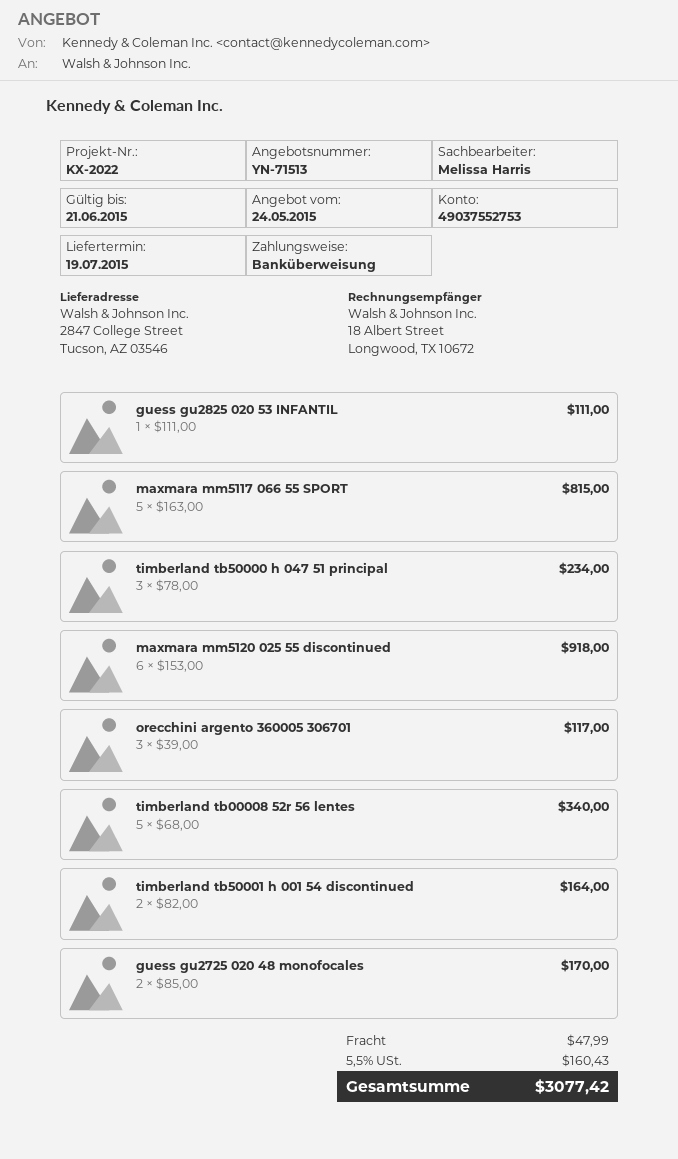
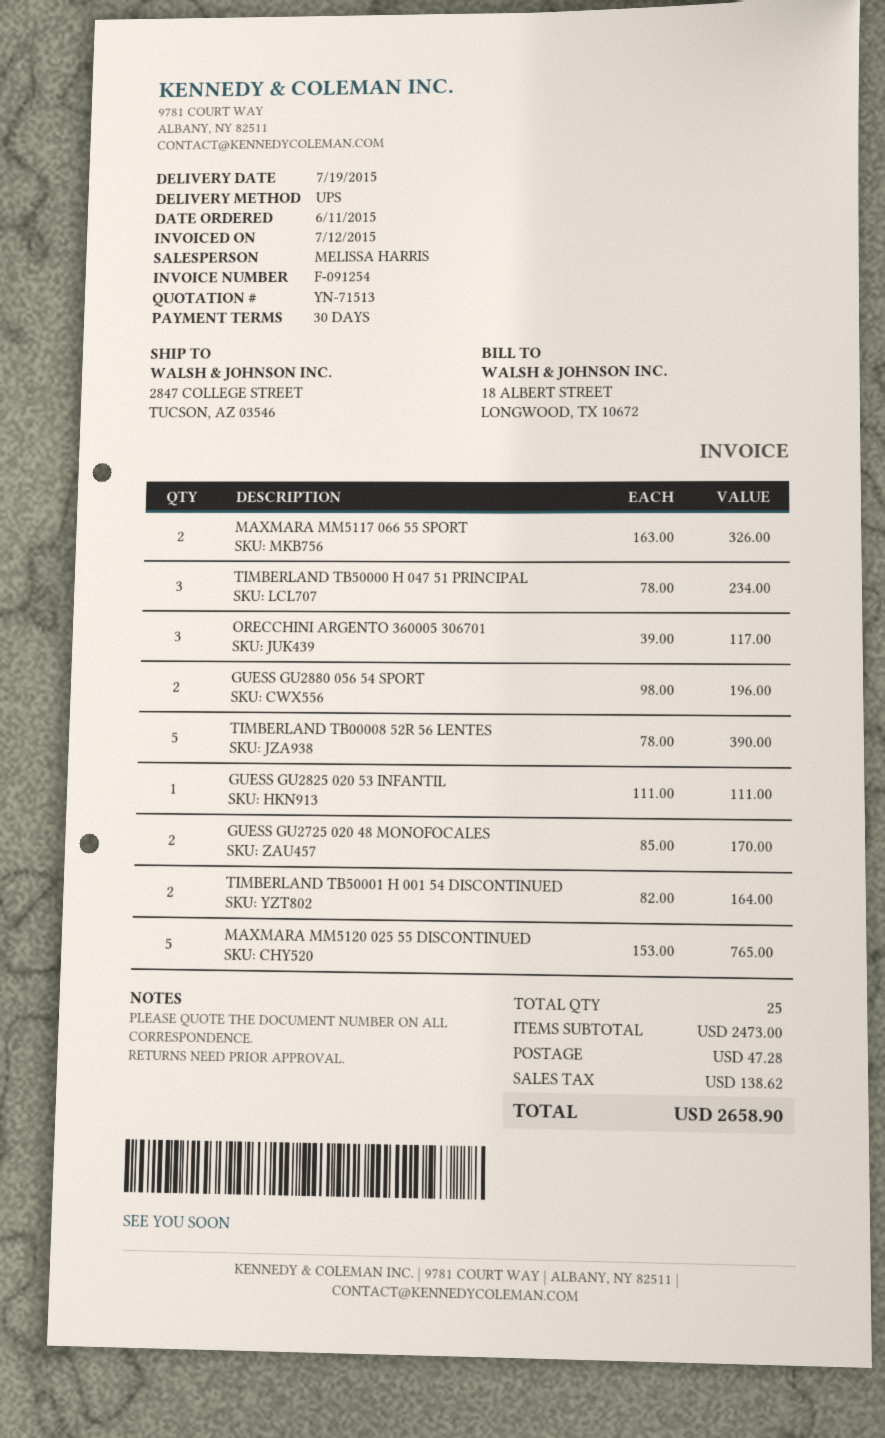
maxmara mm5117 066 55 SPORT: 5 x 163.00 = 815.00 -> 2 x 163.00 = 326.00
maxmara mm5120 025 55 discontinued: 6 x 153.00 = 918.00 -> 5 x 153.00 = 765.00
timberland tb00008 52r 56 lentes: 5 x 68.00 = 340.00 -> 5 x 78.00 = 390.00
GUESS GU2880 056 54 SPORT: none -> 2 x 98.00 = 196.00
shipping: 47.99 -> 47.28
tax: 160.43 -> 138.62
total: 3077.42 -> 2658.90

